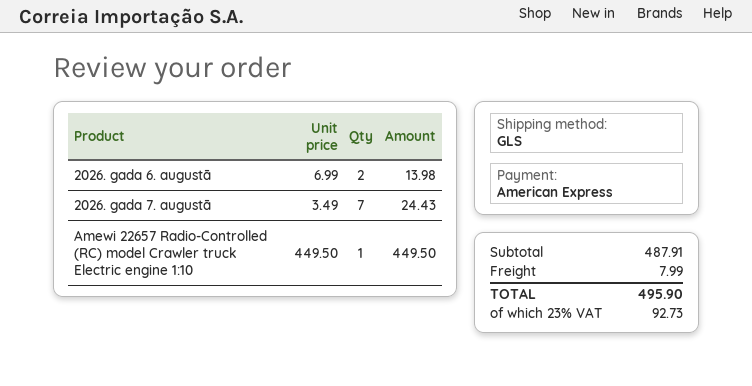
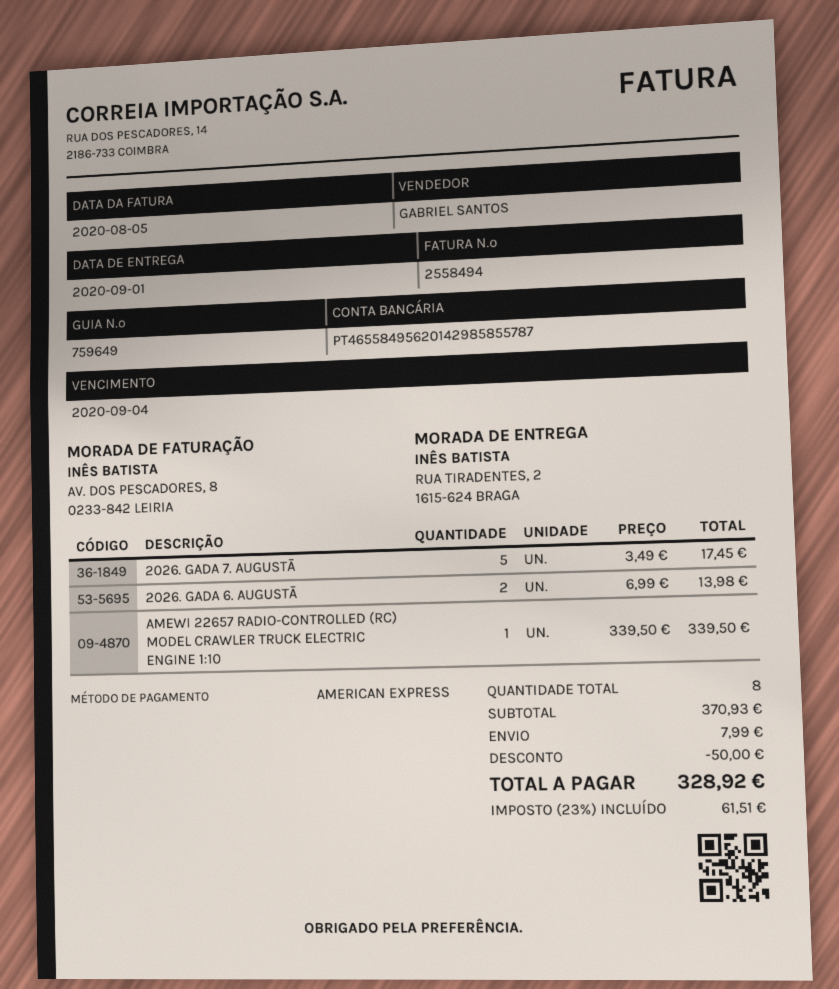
2026. gada 7. augustā: 7 x 3.49 = 24.43 -> 5 x 3.49 = 17.45
Amewi 22657 Radio-Controlled (RC) model Crawler truck Electric engine 1:10: 1 x 449.50 = 449.50 -> 1 x 339.50 = 339.50
subtotal: 487.91 -> 370.93
discount: none -> 50.00
tax: 23% = 92.73 -> 23% = 61.51
total: 495.90 -> 328.92

